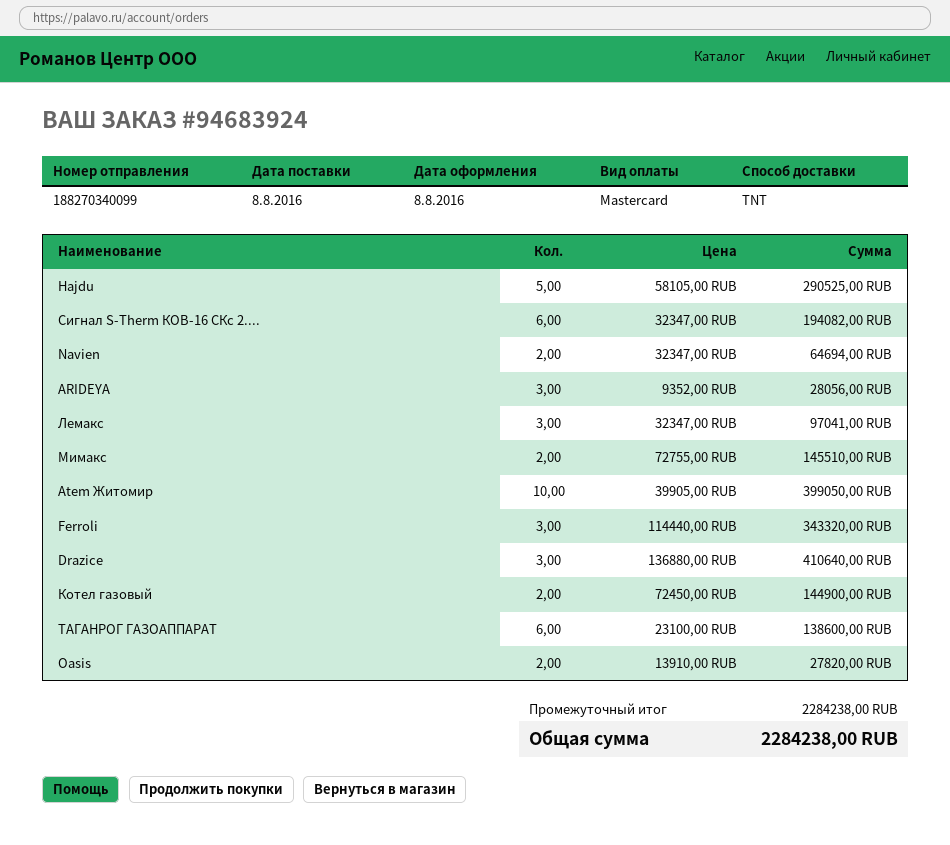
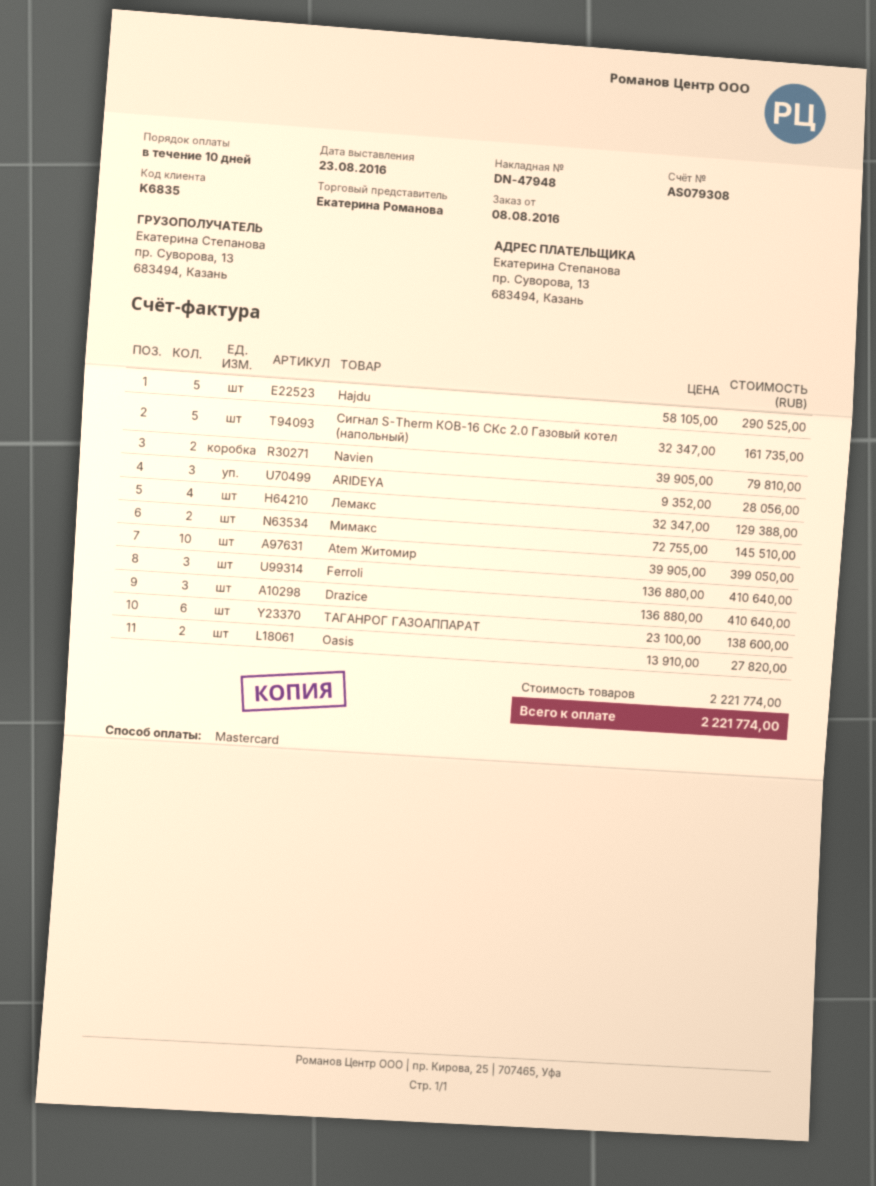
Сигнал S-Therm КОВ-16 СКс 2....: 6 x 32347.00 = 194082.00 -> 5 x 32347.00 = 161735.00
Navien: 2 x 32347.00 = 64694.00 -> 2 x 39905.00 = 79810.00
Лемакс: 3 x 32347.00 = 97041.00 -> 4 x 32347.00 = 129388.00
Ferroli: 3 x 114440.00 = 343320.00 -> 3 x 136880.00 = 410640.00
Котел газовый: 2 x 72450.00 = 144900.00 -> none
subtotal: 2284238.00 -> 2221774.00
total: 2284238.00 -> 2221774.00

